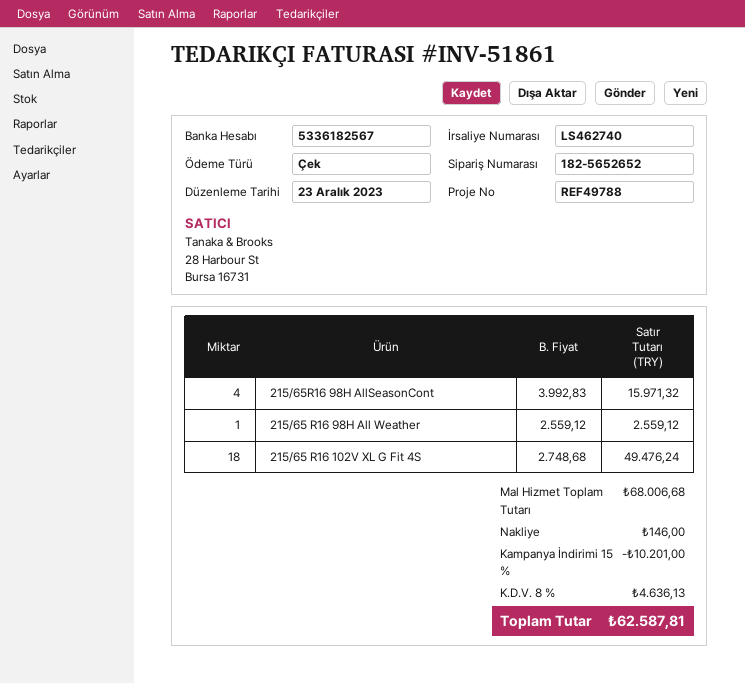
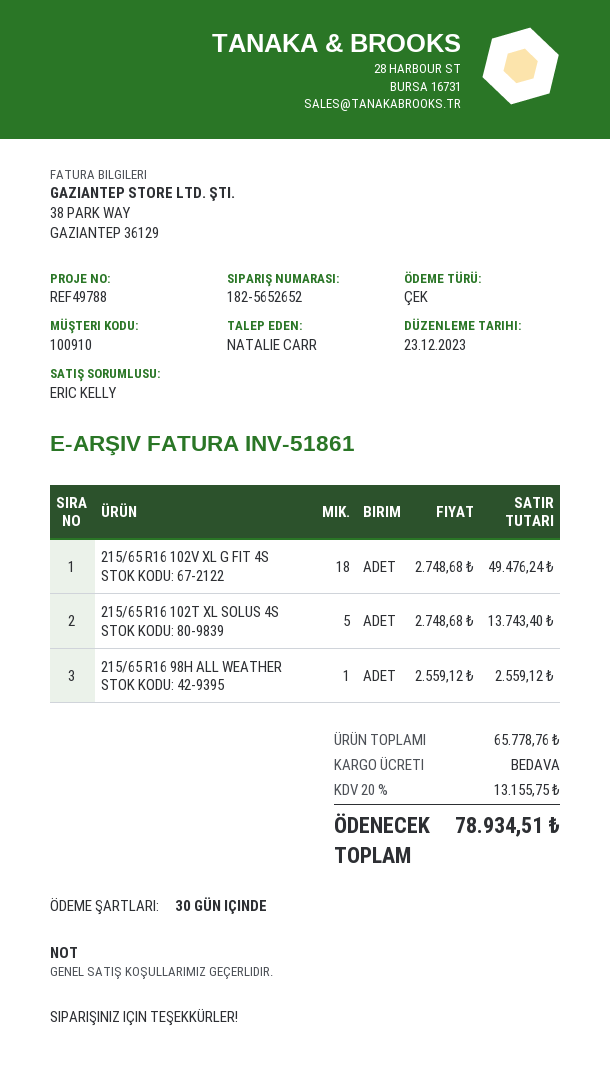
215/65R16 98H AllSeasonCont: 4 x 3992.83 = 15971.32 -> none
215/65 R16 102T XL SOLUS 4S: none -> 5 x 2748.68 = 13743.40
subtotal: 68006.68 -> 65778.76
discount: 15% = 10201.00 -> none
shipping: 146.00 -> 0.00
tax: 8% = 4636.13 -> 20% = 13155.75
total: 62587.81 -> 78934.51

